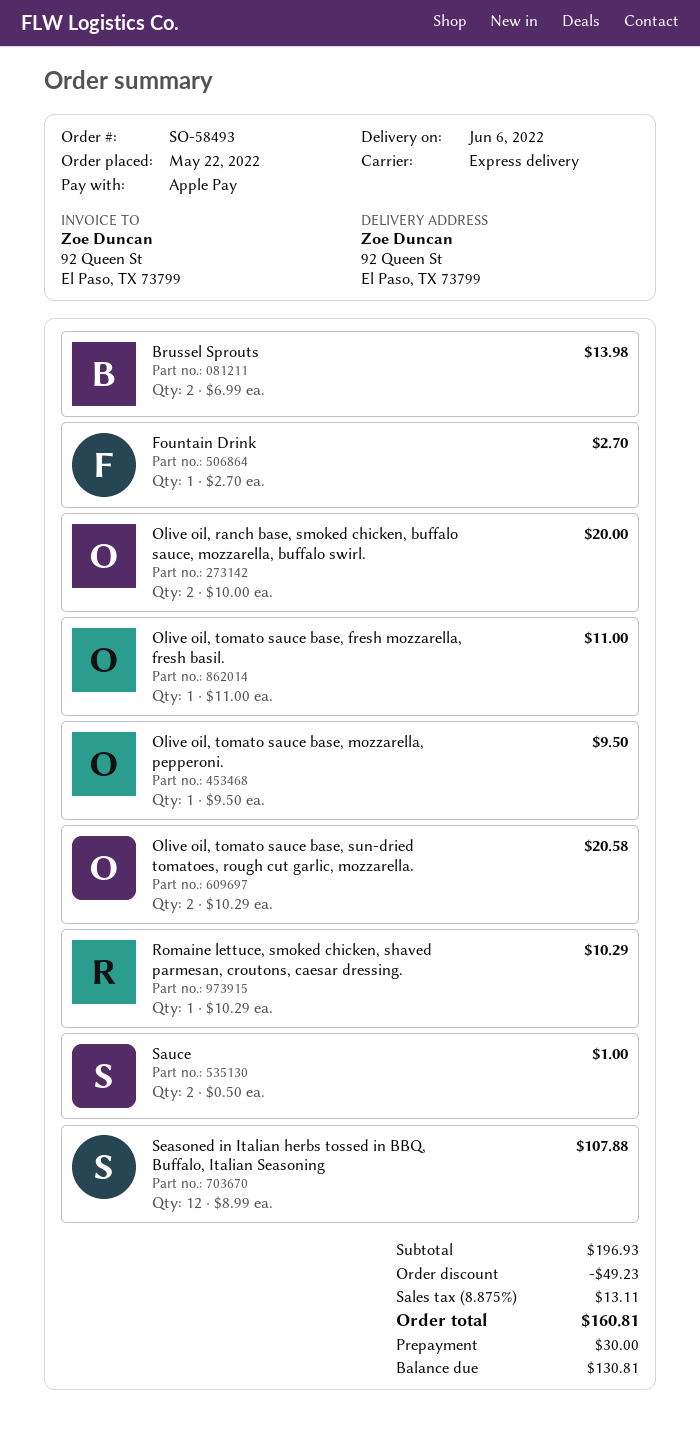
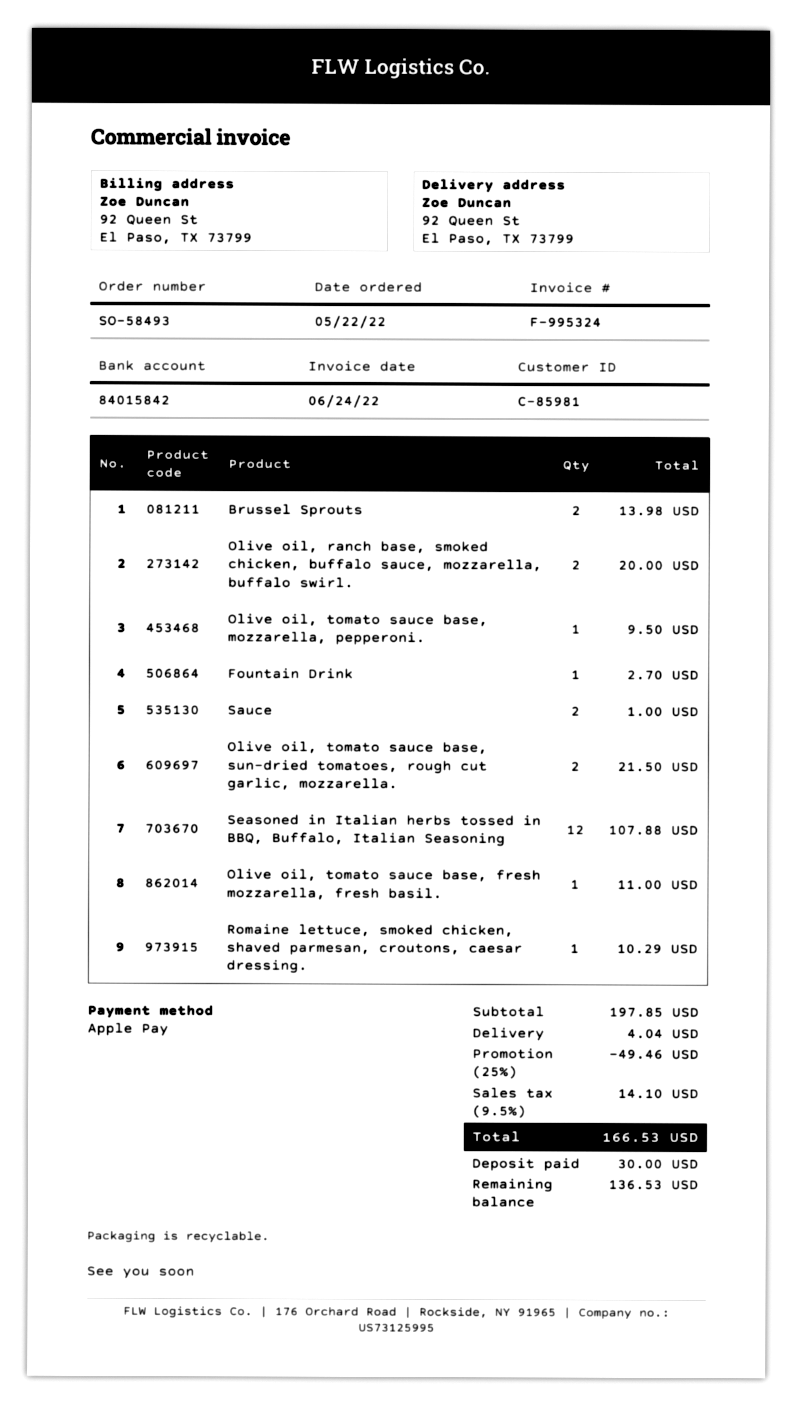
Olive oil, tomato sauce base, sun-dried tomatoes, rough cut garlic, mozzarella.: 2 for 20.58 -> 2 for 21.50
subtotal: 196.93 -> 197.85
discount: 49.23 -> 49.46
shipping: none -> 4.04
tax: 8.875% = 13.11 -> 9.5% = 14.10
total: 160.81 -> 166.53
balance: 130.81 -> 136.53

